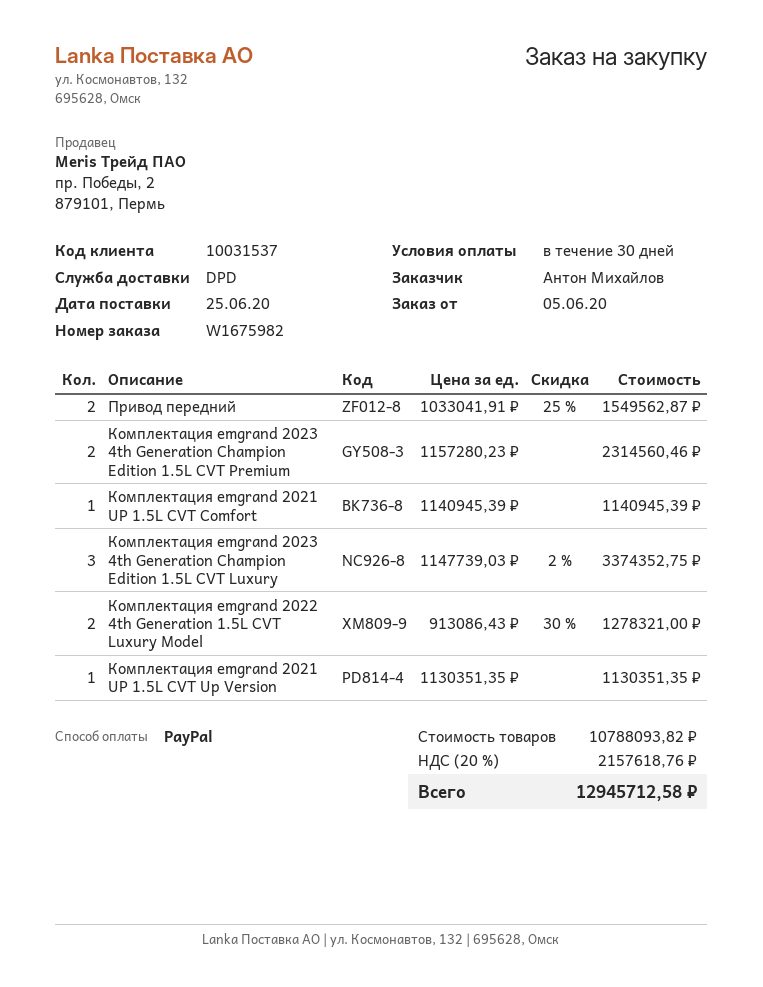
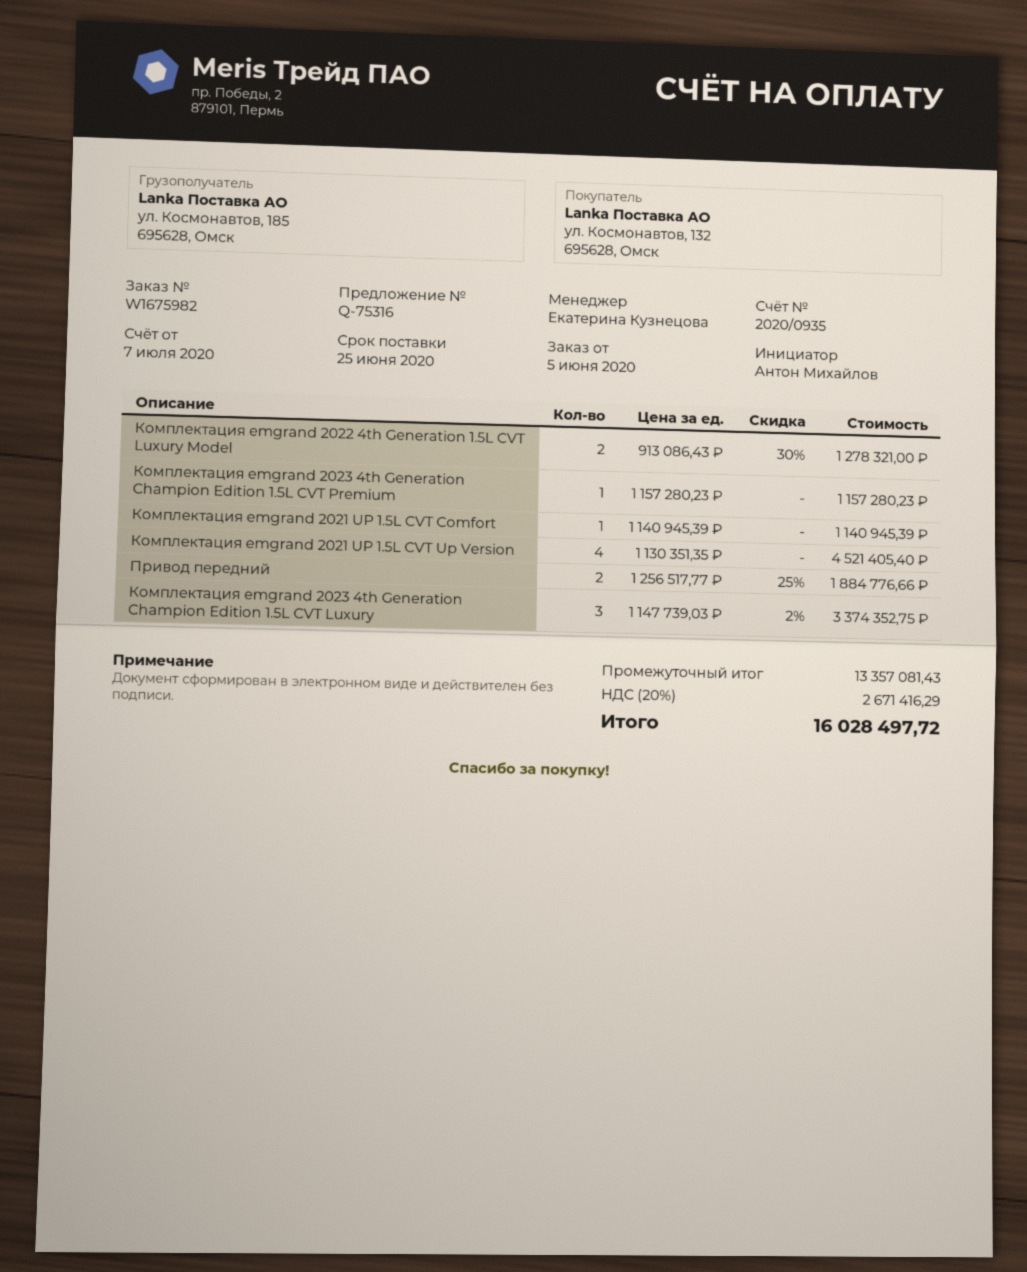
Привод передний: 2 x 1033041.91 - 25% = 1549562.87 -> 2 x 1256517.77 - 25% = 1884776.66
Комплектация emgrand 2023 4th Generation Champion Edition 1.5L CVT Premium: 2 x 1157280.23 = 2314560.46 -> 1 x 1157280.23 = 1157280.23
Комплектация emgrand 2021 UP 1.5L CVT Up Version: 1 x 1130351.35 = 1130351.35 -> 4 x 1130351.35 = 4521405.40
subtotal: 10788093.82 -> 13357081.43
tax: 20% = 2157618.76 -> 20% = 2671416.29
total: 12945712.58 -> 16028497.72

